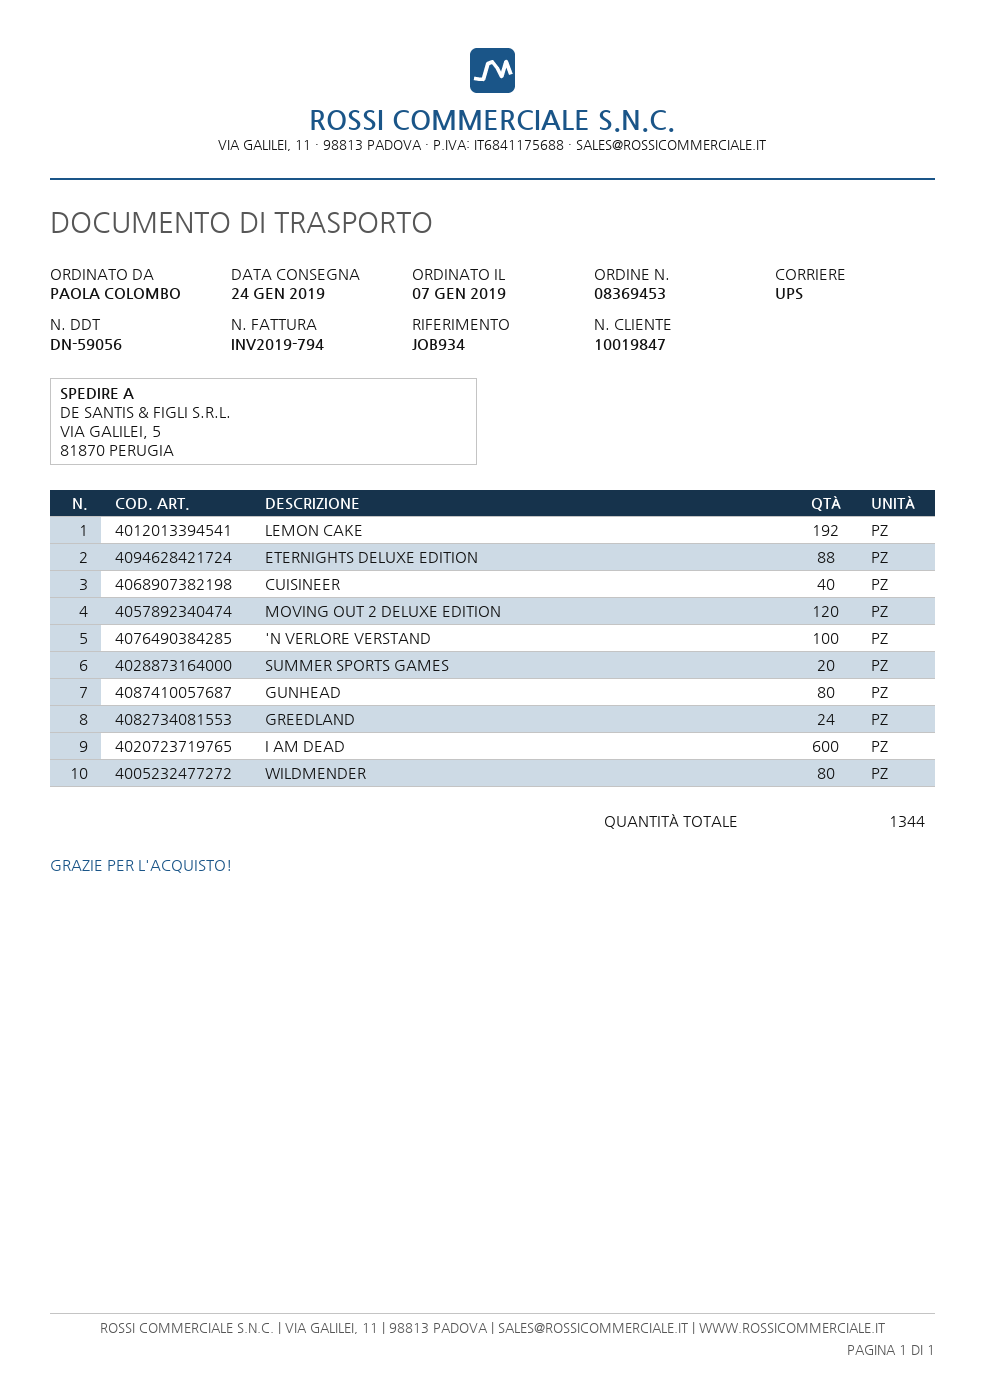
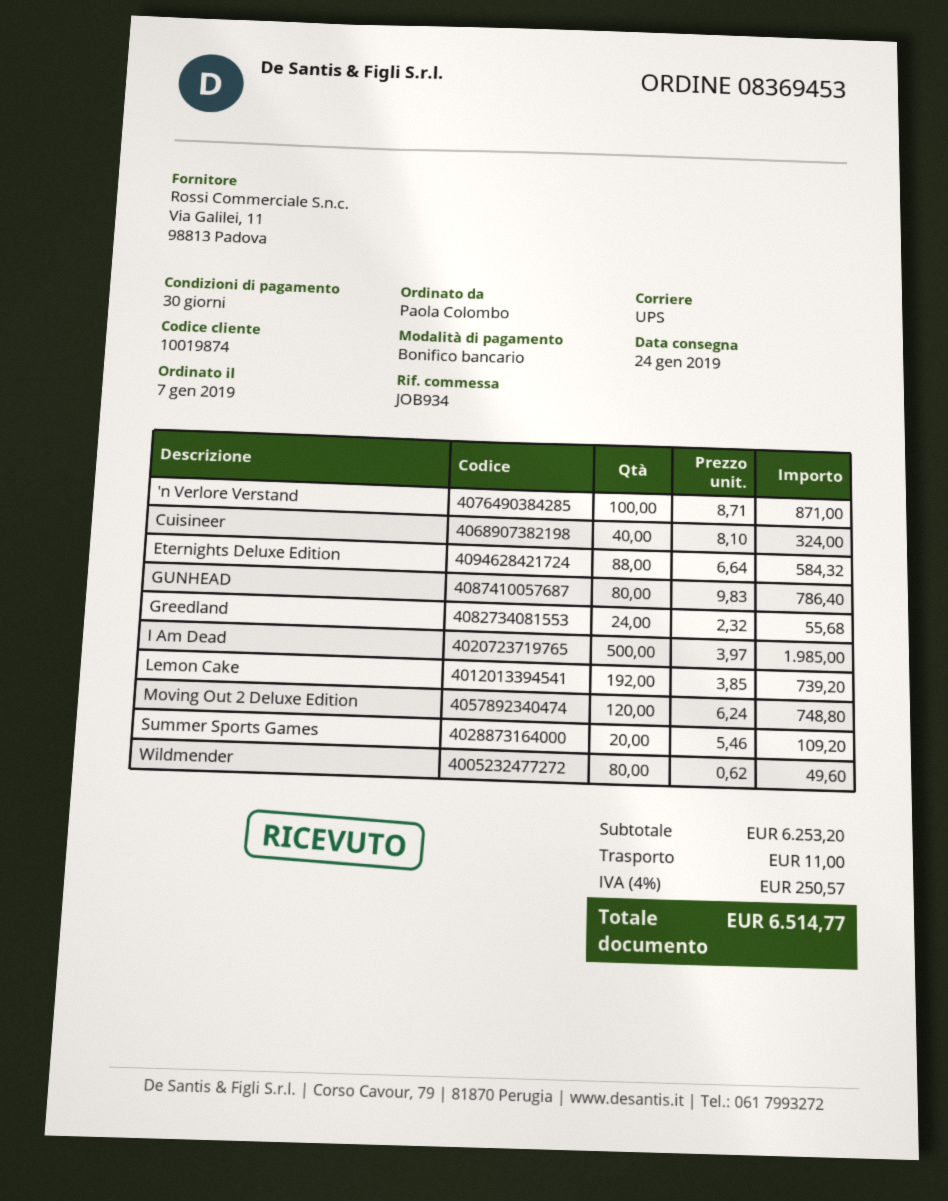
customer number: 10019847 -> 10019874
I AM DEAD: 600 -> 500

